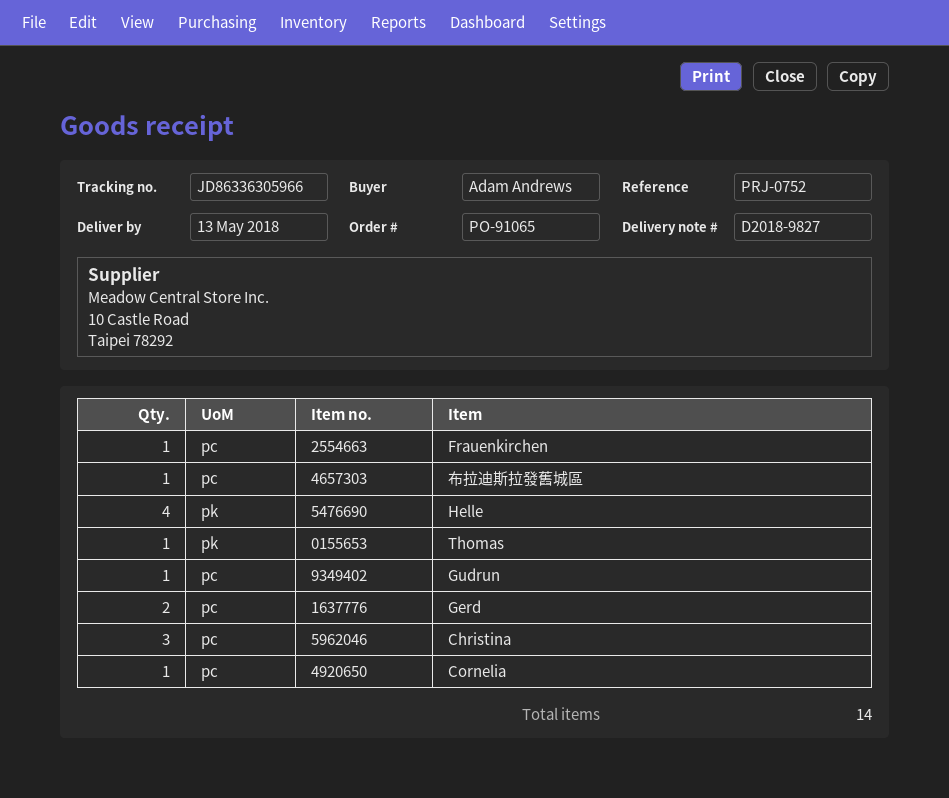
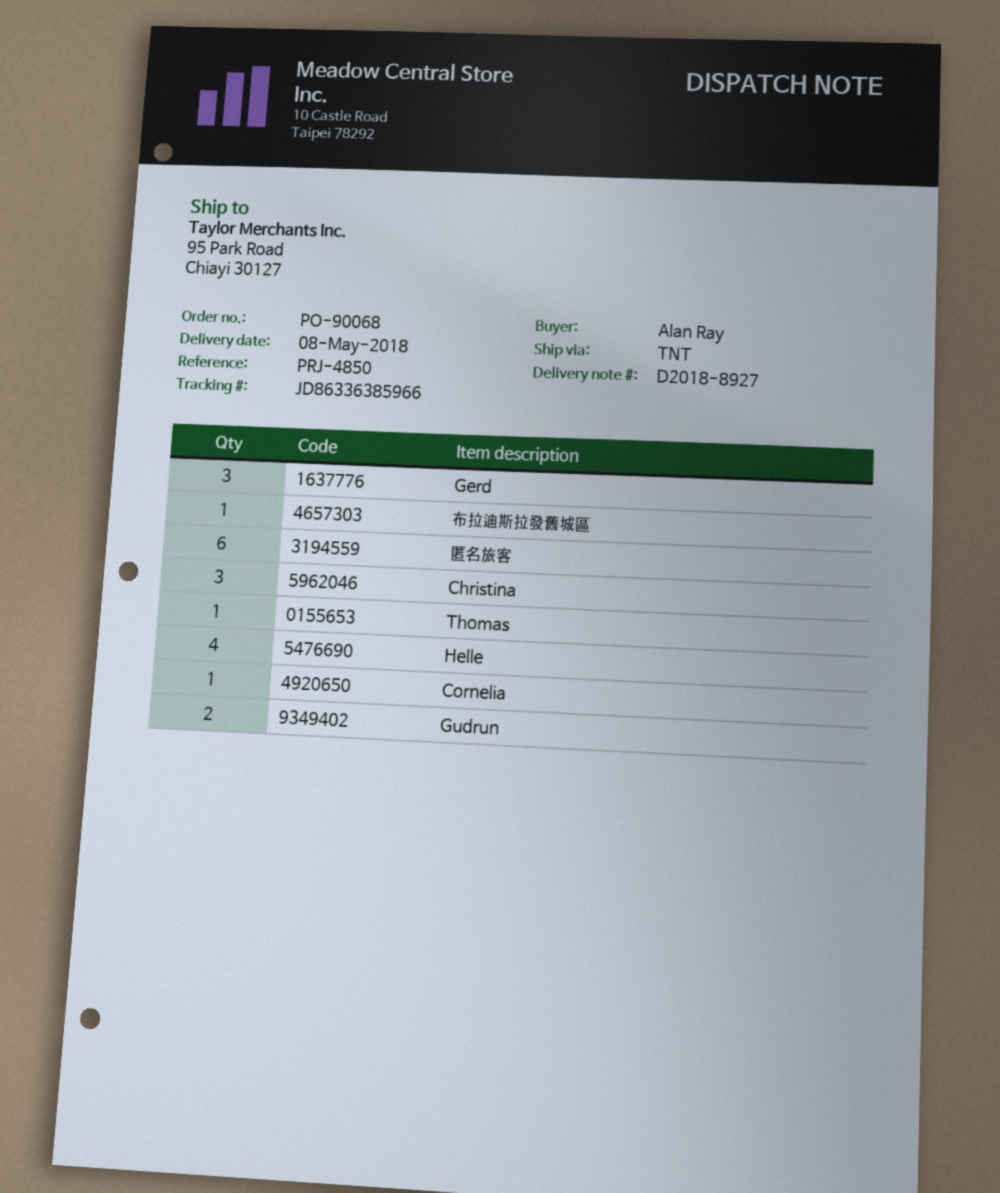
order number: PO-91065 -> PO-90068
delivery note number: D2018-9827 -> D2018-8927
delivery date: 2018-05-13 -> 2018-05-08
reference: PRJ-0752 -> PRJ-4850
ordered by: Adam Andrews -> Alan Ray
tracking number: JD86336305966 -> JD86336385966
Frauenkirchen: 1 -> none
Gudrun: 1 -> 2
Gerd: 2 -> 3
匿名旅客: none -> 6

